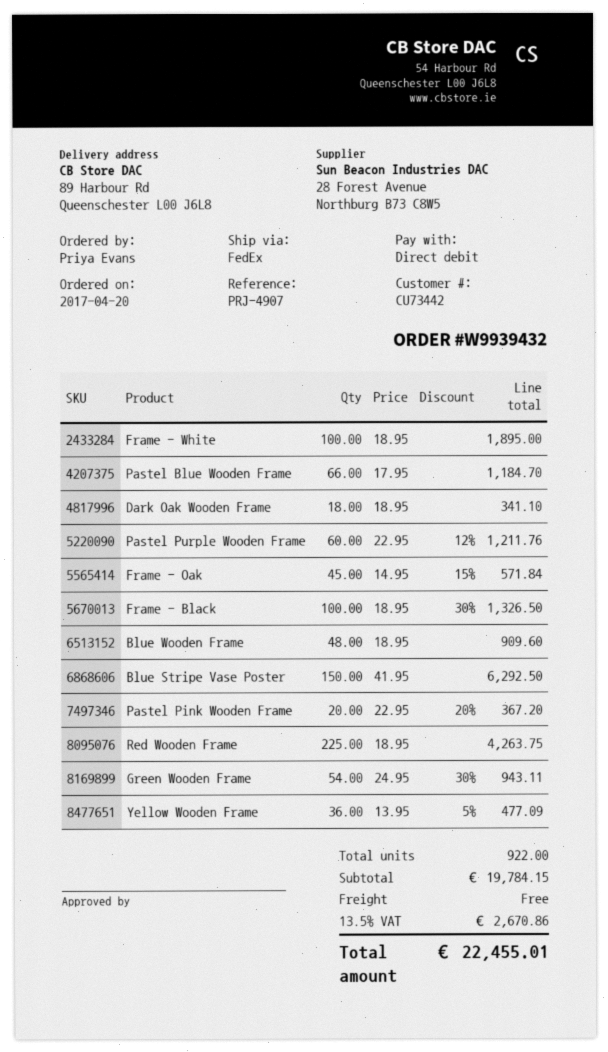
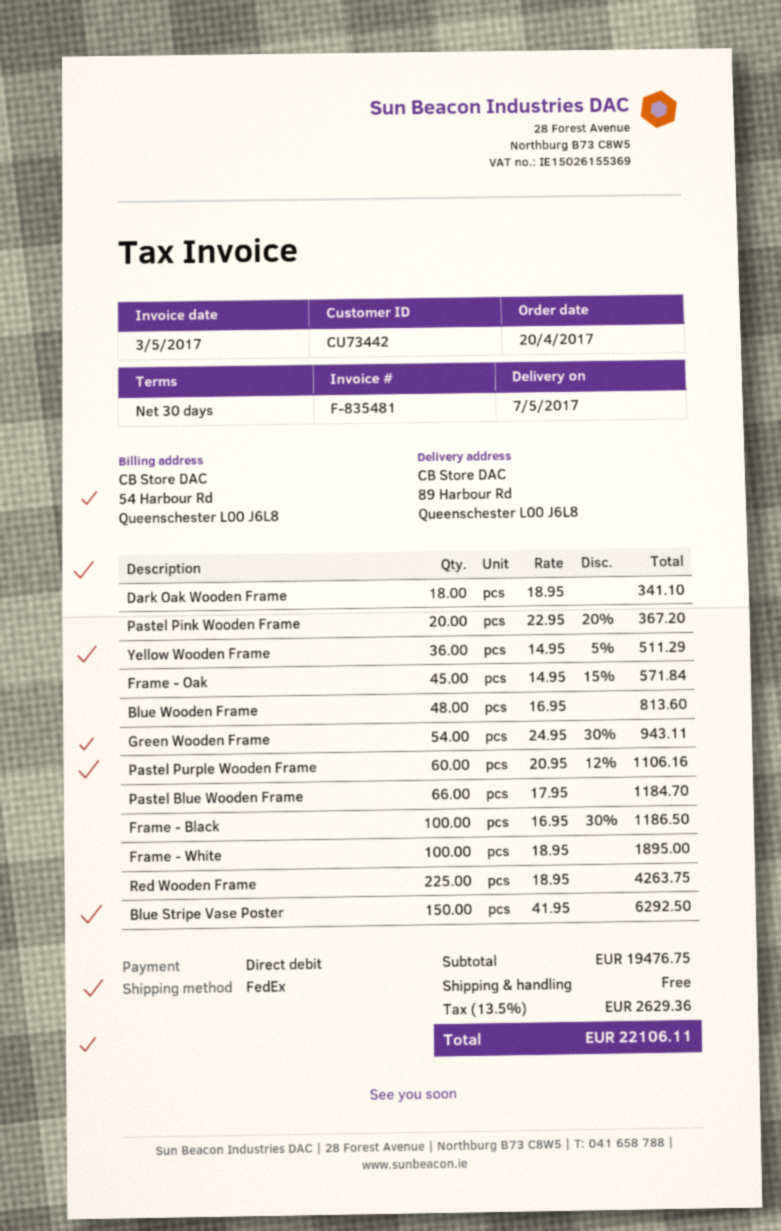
Pastel Purple Wooden Frame: 60 x 22.95 - 12% = 1211.76 -> 60 x 20.95 - 12% = 1106.16
Frame - Black: 100 x 18.95 - 30% = 1326.50 -> 100 x 16.95 - 30% = 1186.50
Blue Wooden Frame: 48 x 18.95 = 909.60 -> 48 x 16.95 = 813.60
Yellow Wooden Frame: 36 x 13.95 - 5% = 477.09 -> 36 x 14.95 - 5% = 511.29
subtotal: 19784.15 -> 19476.75
tax: 13.5% = 2670.86 -> 13.5% = 2629.36
total: 22455.01 -> 22106.11

